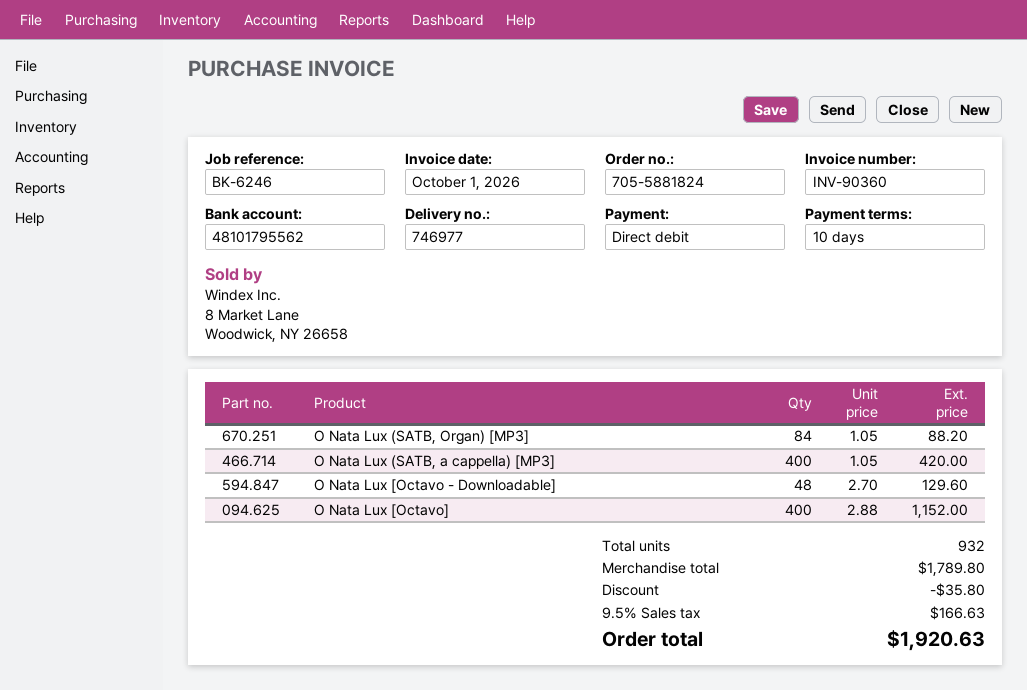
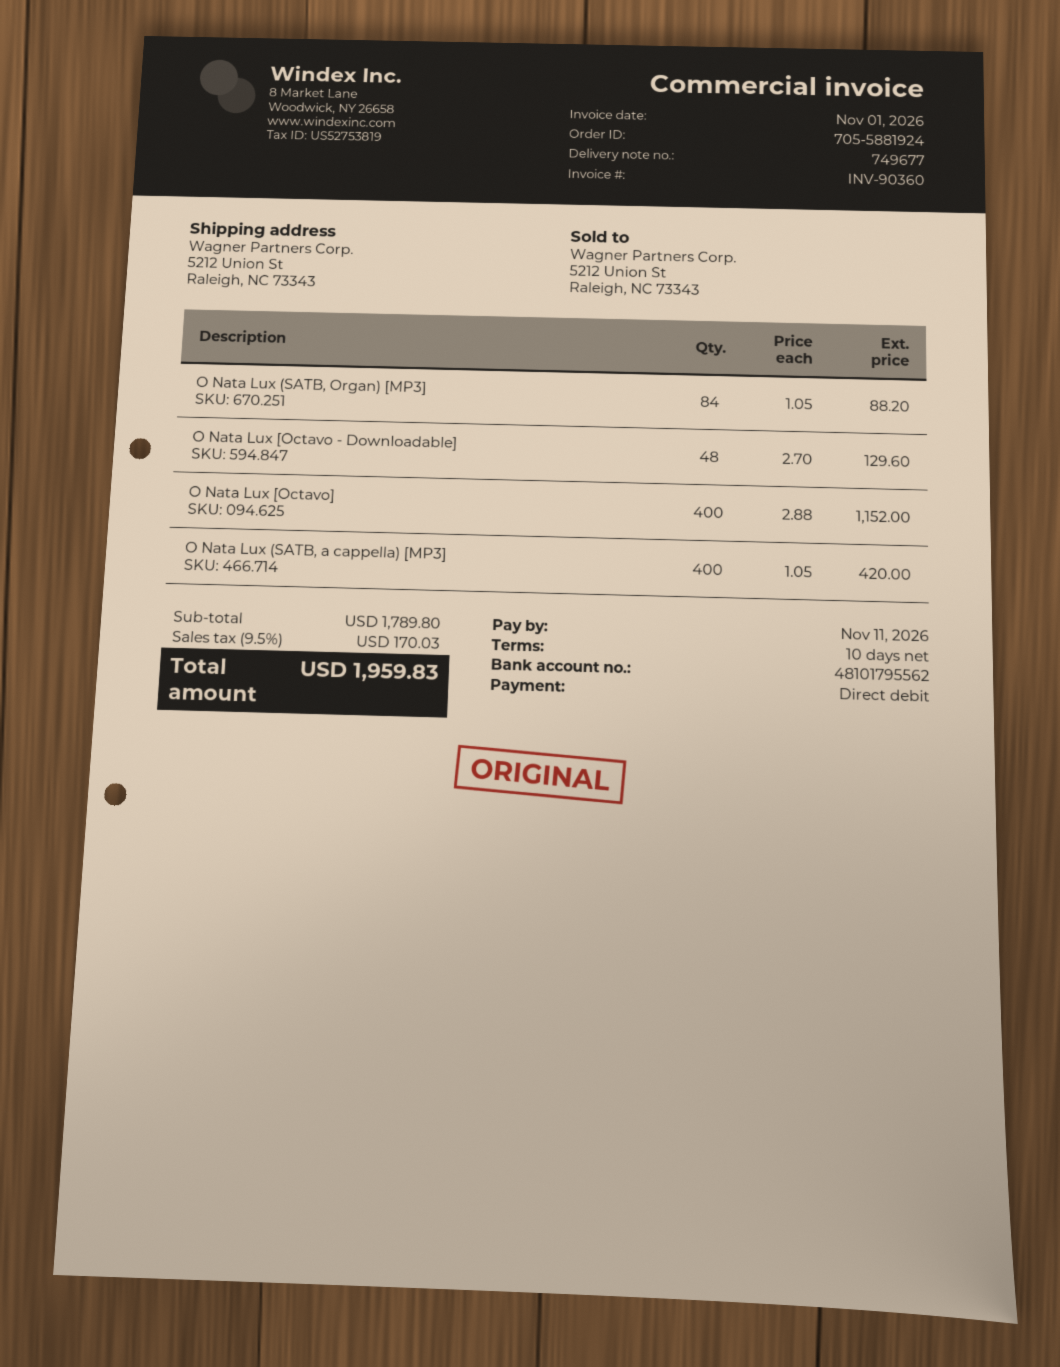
order number: 705-5881824 -> 705-5881924
delivery note number: 746977 -> 749677
invoice date: 2026-10-01 -> 2026-11-01
discount: 35.80 -> none
tax: 9.5% = 166.63 -> 9.5% = 170.03
total: 1920.63 -> 1959.83

